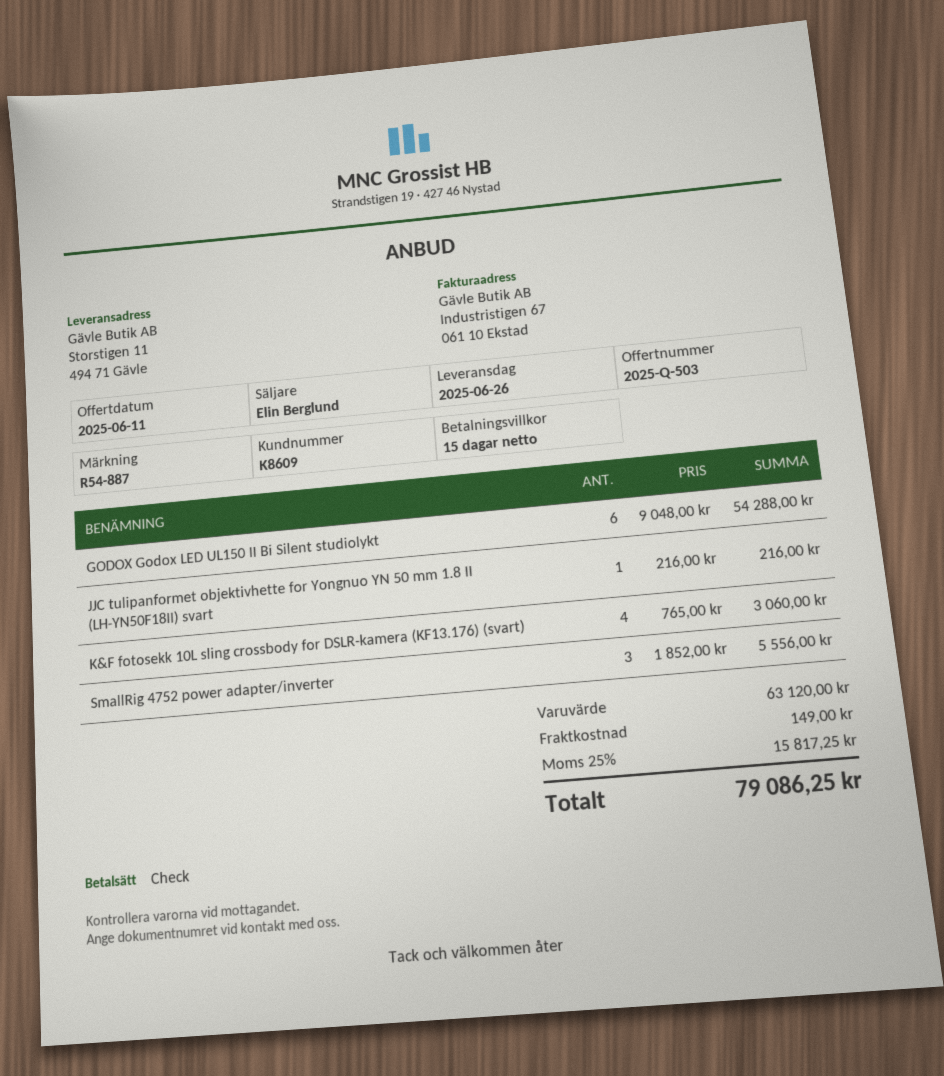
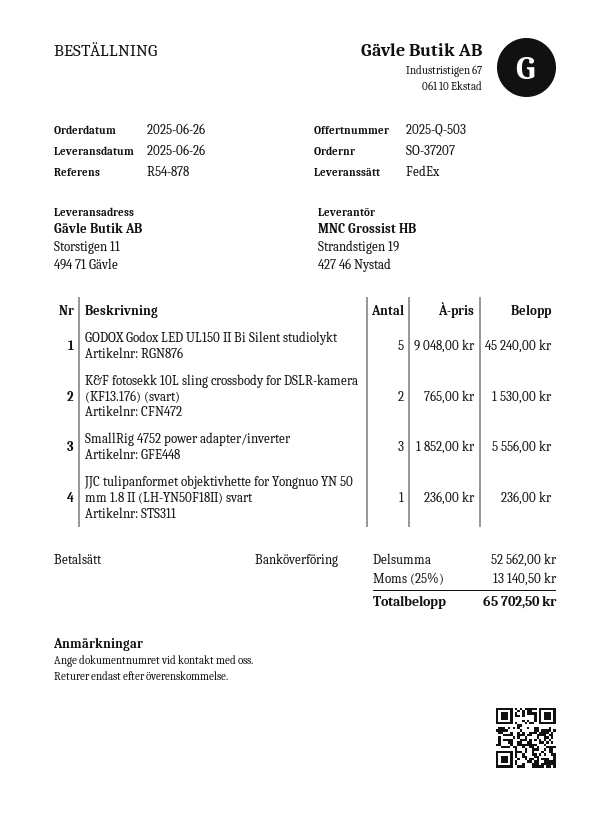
reference: R54-887 -> R54-878
payment method: cheque -> bank transfer
GODOX Godox LED UL150 II Bi Silent studiolykt: 6 x 9048.00 = 54288.00 -> 5 x 9048.00 = 45240.00
JJC tulipanformet objektivhette for Yongnuo YN 50 mm 1.8 II (LH-YN50F18II) svart: 1 x 216.00 = 216.00 -> 1 x 236.00 = 236.00
K&F fotosekk 10L sling crossbody for DSLR-kamera (KF13.176) (svart): 4 x 765.00 = 3060.00 -> 2 x 765.00 = 1530.00
subtotal: 63120.00 -> 52562.00
shipping: 149.00 -> none
tax: 25% = 15817.25 -> 25% = 13140.50
total: 79086.25 -> 65702.50

